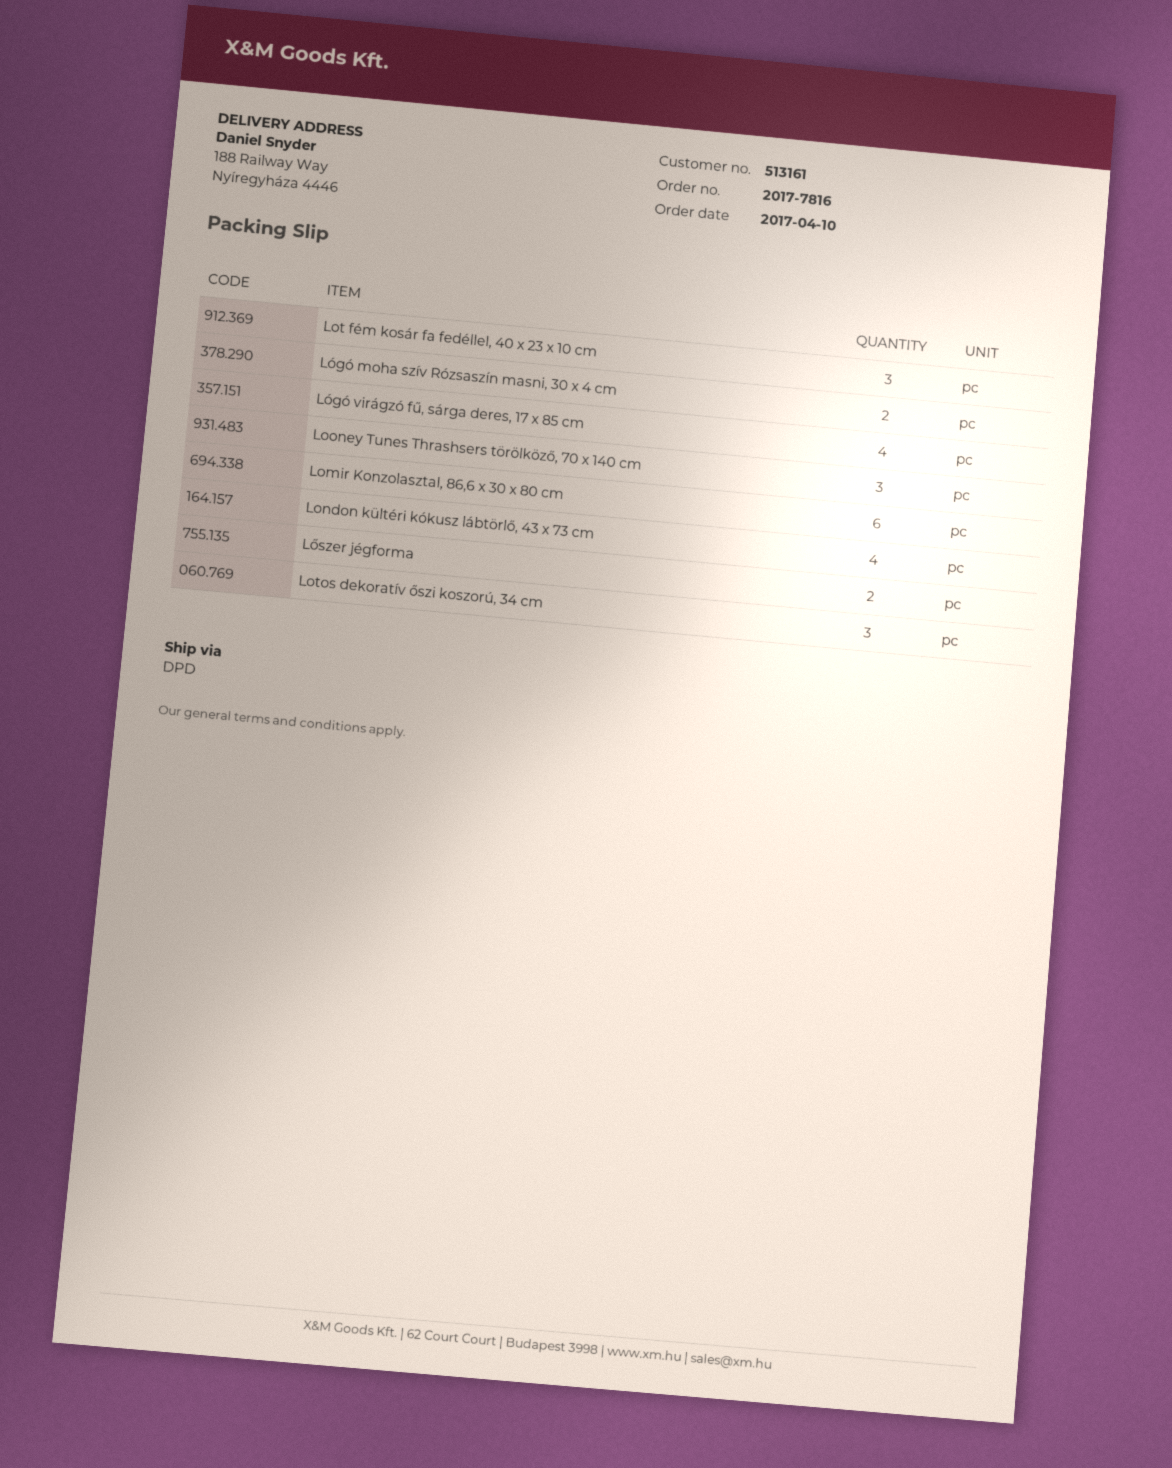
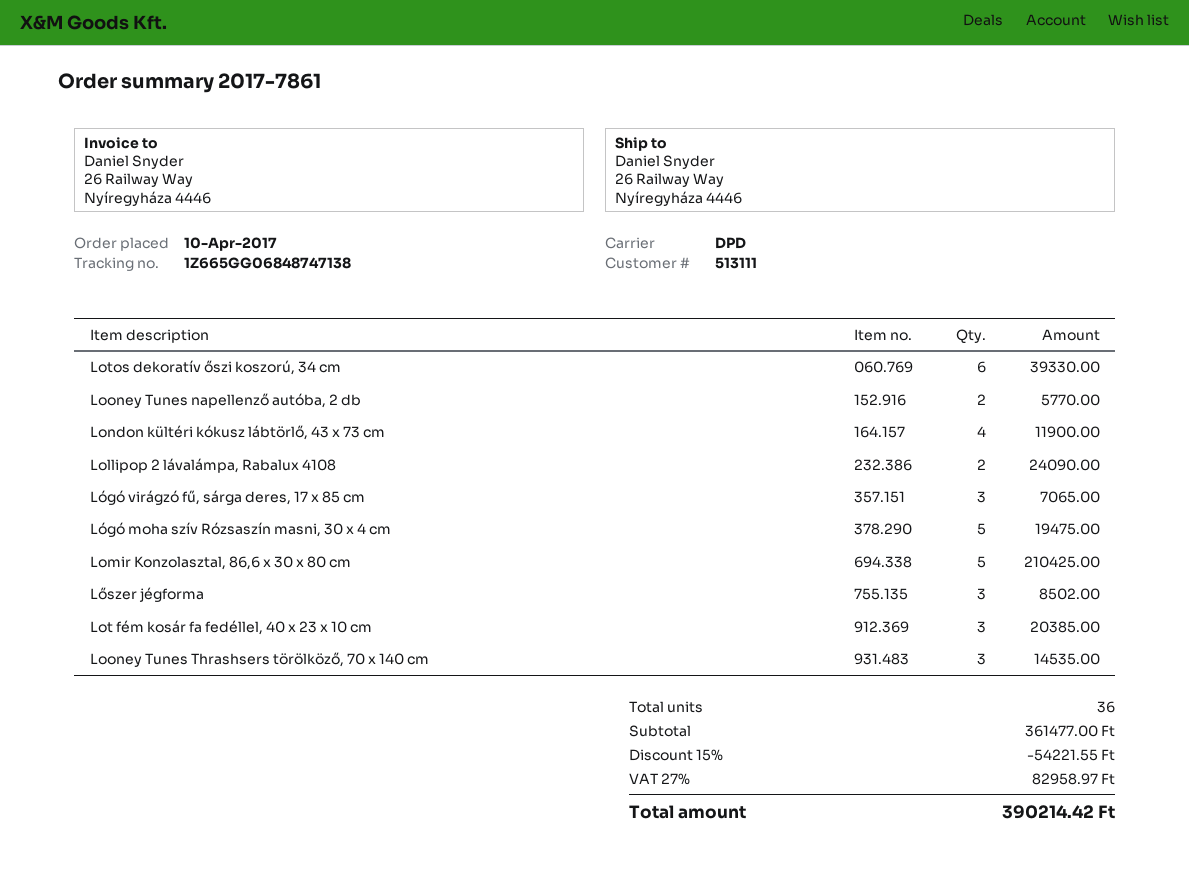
order number: 2017-7816 -> 2017-7861
customer number: 513161 -> 513111
ship to: 188 Railway Way, Nyíregyháza 4446 -> 26 Railway Way, Nyíregyháza 4446
Lógó moha szív Rózsaszín masni, 30 x 4 cm: 2 -> 5
Lógó virágzó fű, sárga deres, 17 x 85 cm: 4 -> 3
Lomir Konzolasztal, 86,6 x 30 x 80 cm: 6 -> 5
Lőszer jégforma: 2 -> 3
Lotos dekoratív őszi koszorú, 34 cm: 3 -> 6
Looney Tunes napellenző autóba, 2 db: none -> 2
Lollipop 2 lávalámpa, Rabalux 4108: none -> 2

